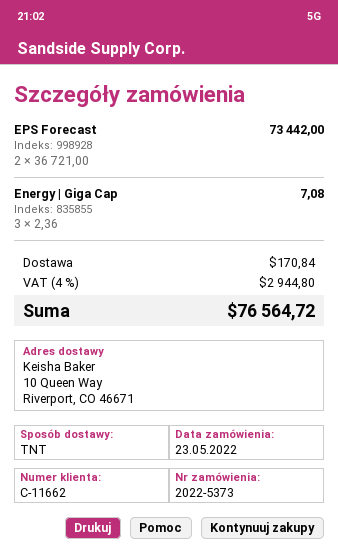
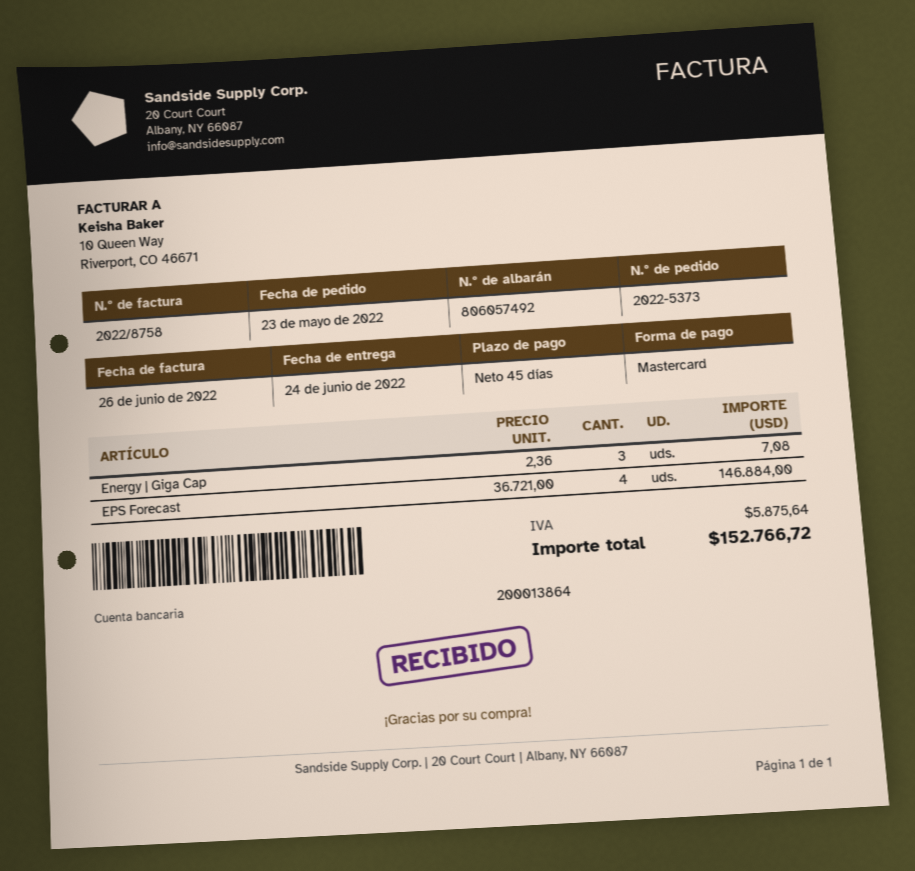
EPS Forecast: 2 x 36721.00 = 73442.00 -> 4 x 36721.00 = 146884.00
shipping: 170.84 -> none
tax: 2944.80 -> 5875.64
total: 76564.72 -> 152766.72

